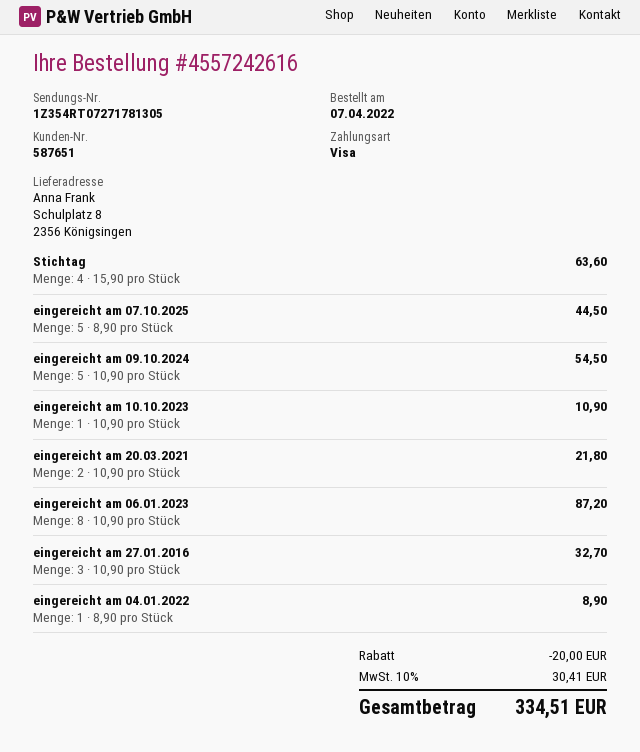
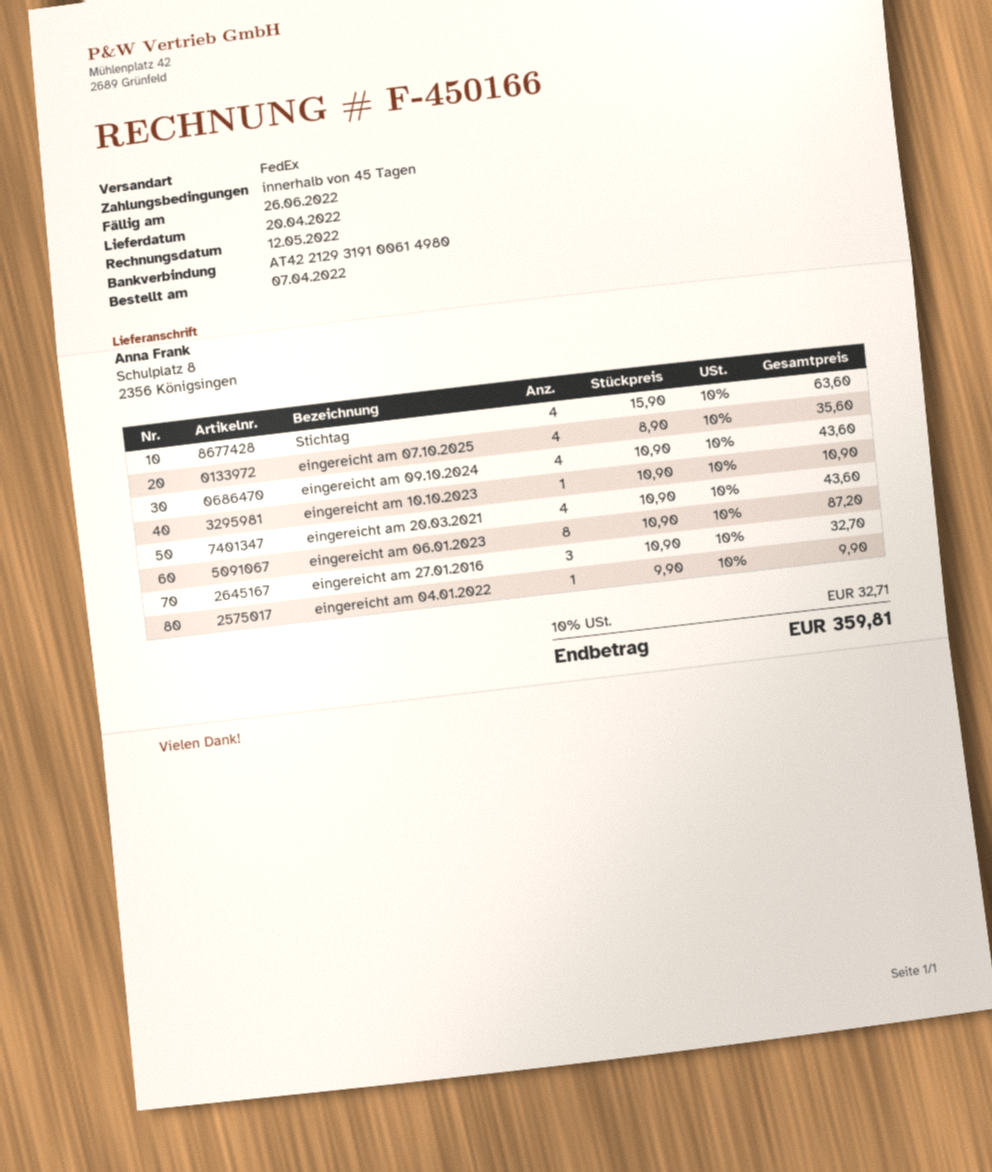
eingereicht am 07.10.2025: 5 x 8.90 = 44.50 -> 4 x 8.90 = 35.60
eingereicht am 09.10.2024: 5 x 10.90 = 54.50 -> 4 x 10.90 = 43.60
eingereicht am 20.03.2021: 2 x 10.90 = 21.80 -> 4 x 10.90 = 43.60
eingereicht am 04.01.2022: 1 x 8.90 = 8.90 -> 1 x 9.90 = 9.90
discount: 20.00 -> none
tax: 10% = 30.41 -> 10% = 32.71
total: 334.51 -> 359.81

